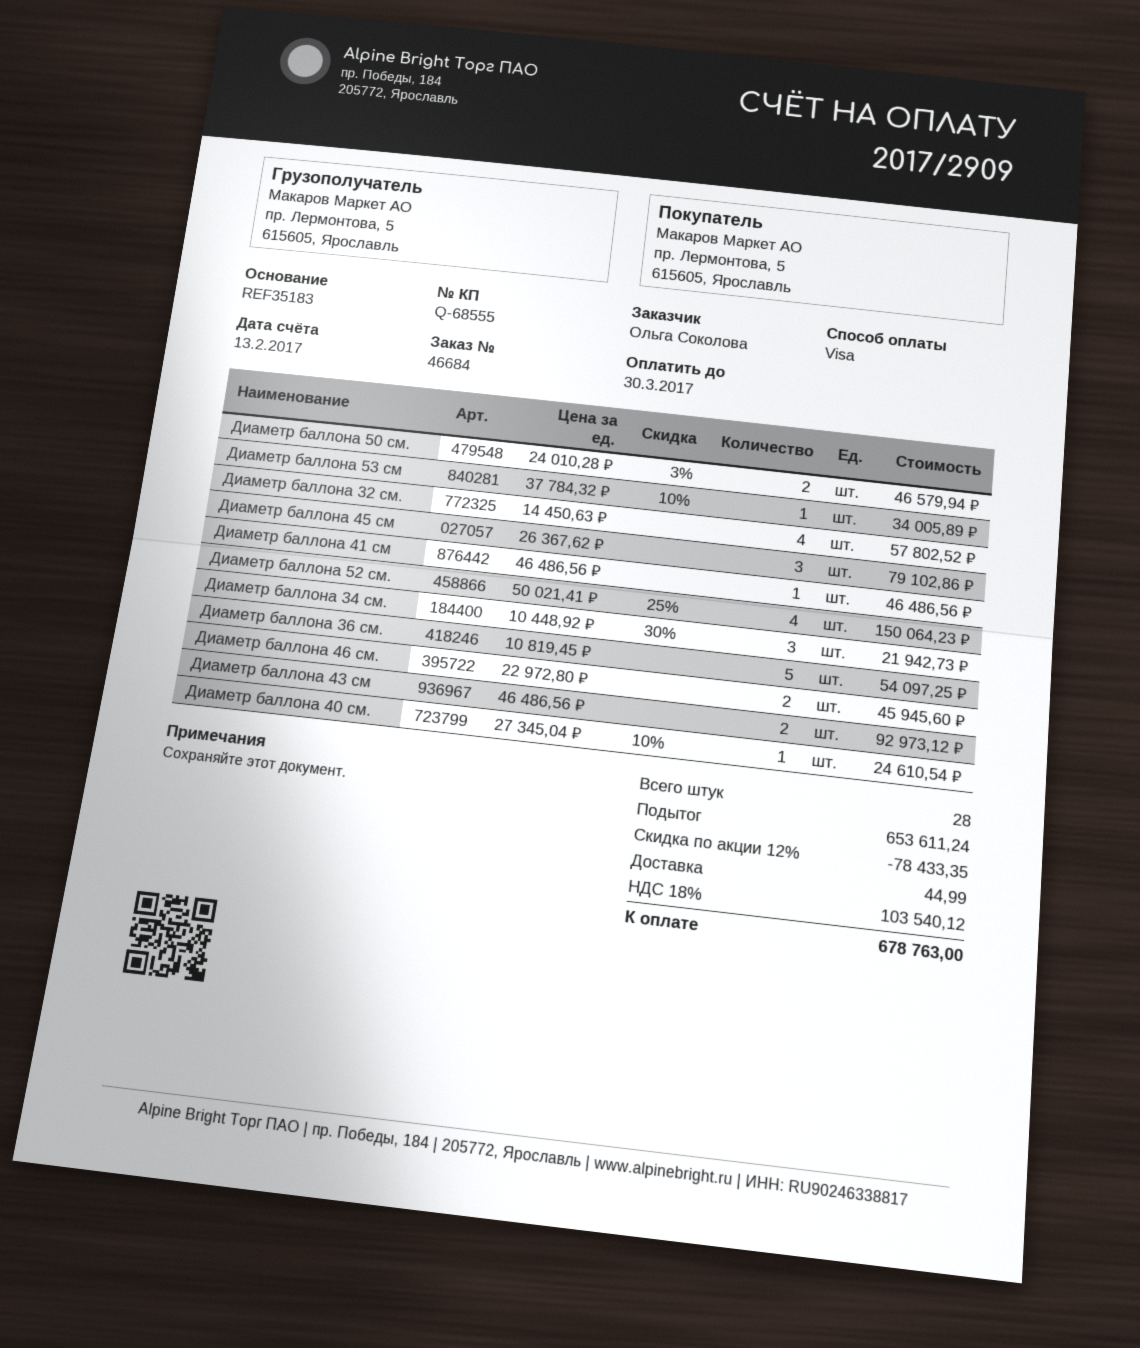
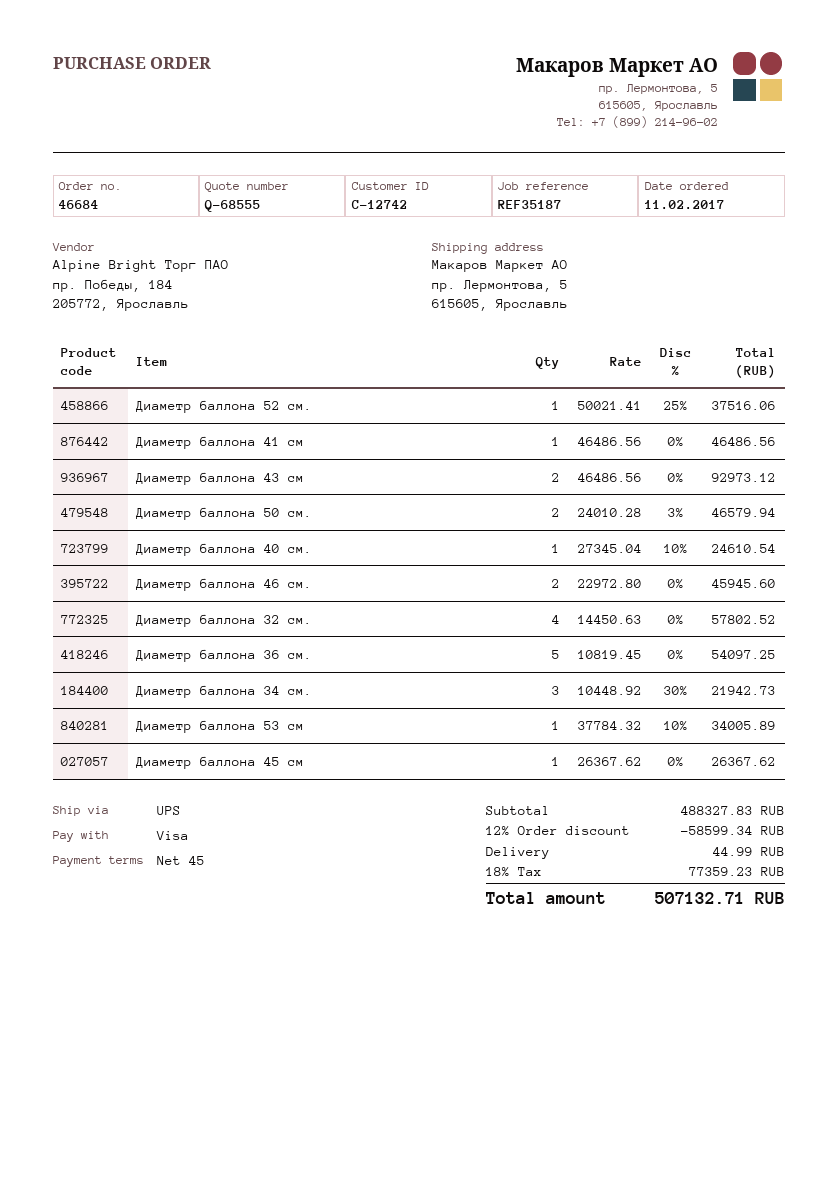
reference: REF35183 -> REF35187
Диаметр баллона 45 см: 3 x 26367.62 = 79102.86 -> 1 x 26367.62 = 26367.62
Диаметр баллона 52 см.: 4 x 50021.41 - 25% = 150064.23 -> 1 x 50021.41 - 25% = 37516.06
subtotal: 653611.24 -> 488327.83
discount: 12% = 78433.35 -> 12% = 58599.34
tax: 18% = 103540.12 -> 18% = 77359.23
total: 678763.00 -> 507132.71

